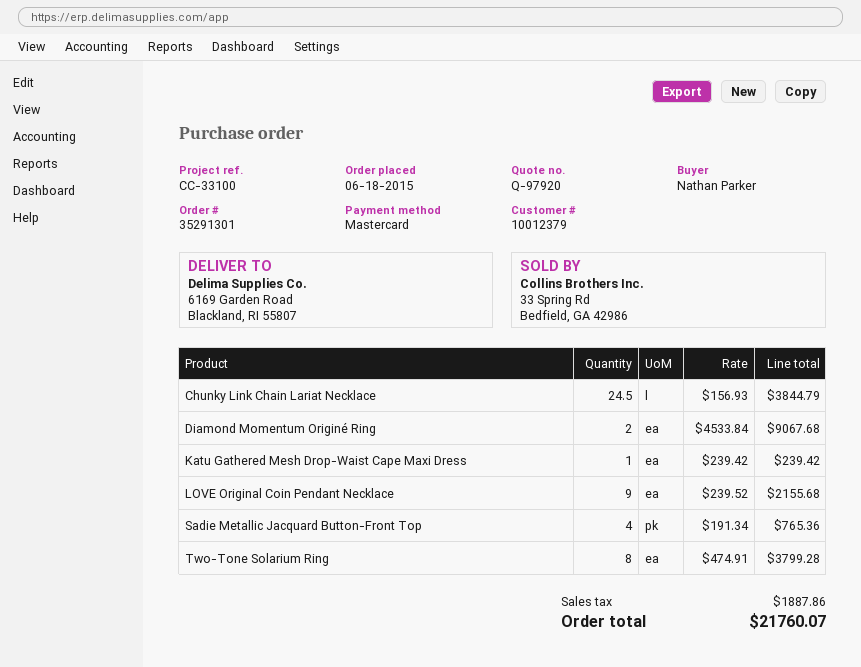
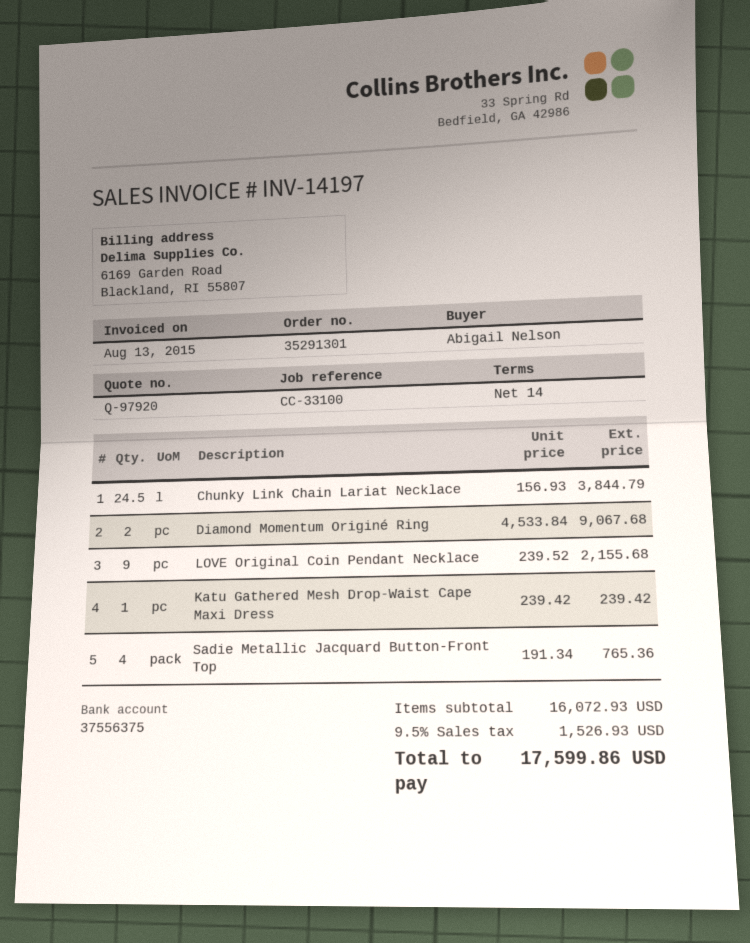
ordered by: Nathan Parker -> Abigail Nelson
Two-Tone Solarium Ring: 8 x 474.91 = 3799.28 -> none
tax: 1887.86 -> 1526.93
total: 21760.07 -> 17599.86

